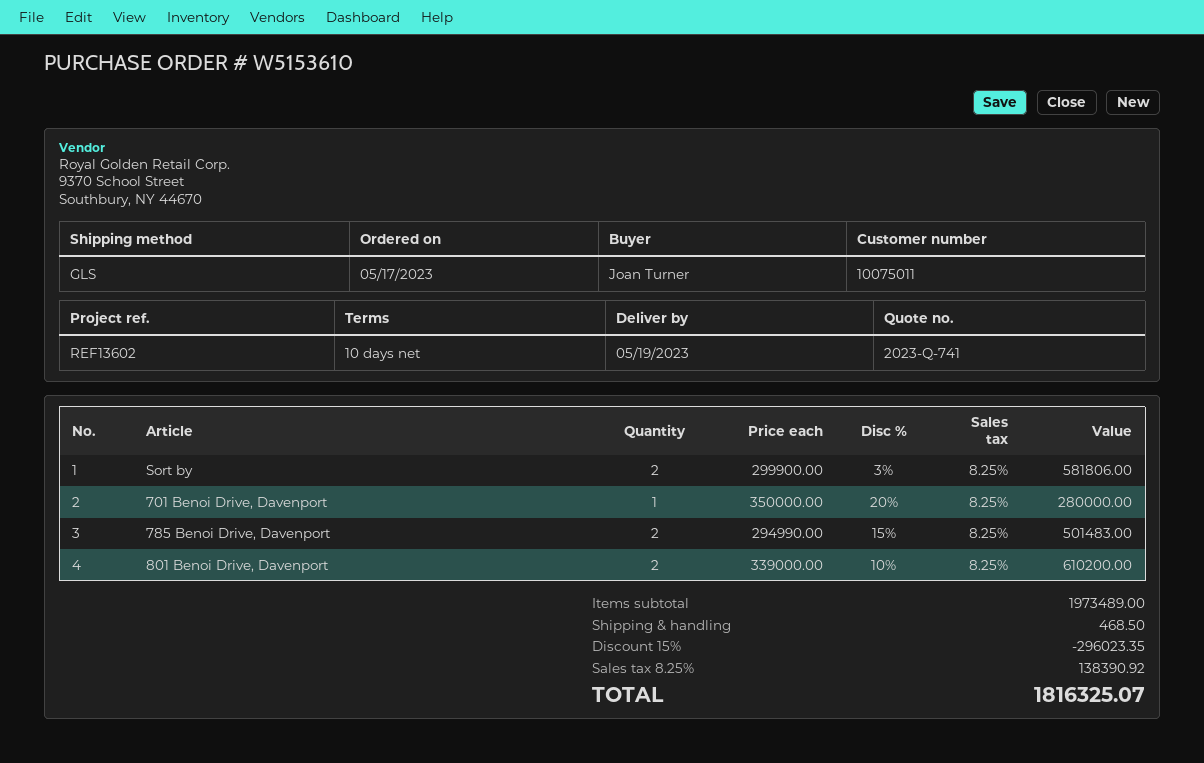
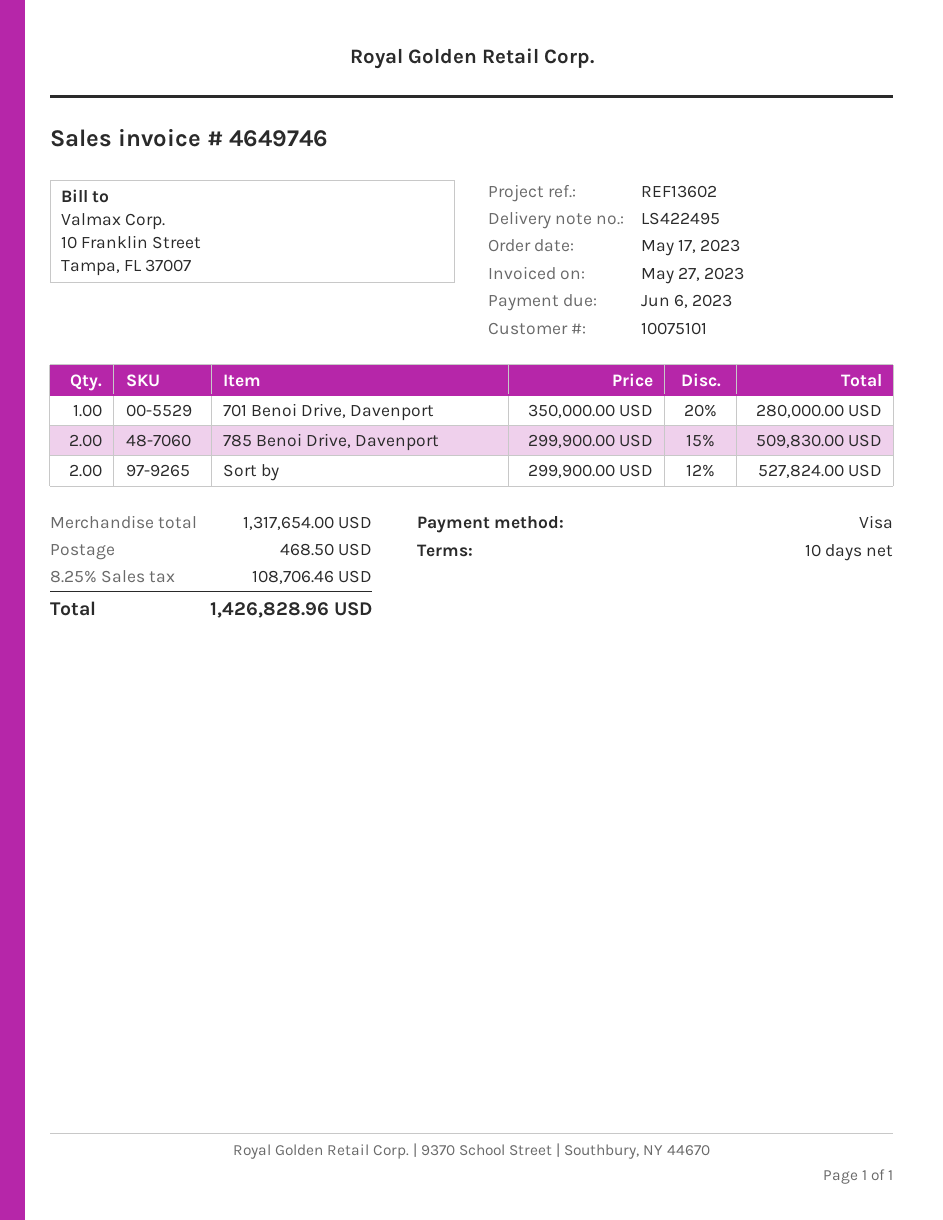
customer number: 10075011 -> 10075101
Sort by: 2 x 299900.00 - 3% = 581806.00 -> 2 x 299900.00 - 12% = 527824.00
785 Benoi Drive, Davenport: 2 x 294990.00 - 15% = 501483.00 -> 2 x 299900.00 - 15% = 509830.00
801 Benoi Drive, Davenport: 2 x 339000.00 - 10% = 610200.00 -> none
subtotal: 1973489.00 -> 1317654.00
discount: 15% = 296023.35 -> none
tax: 8.25% = 138390.92 -> 8.25% = 108706.46
total: 1816325.07 -> 1426828.96

